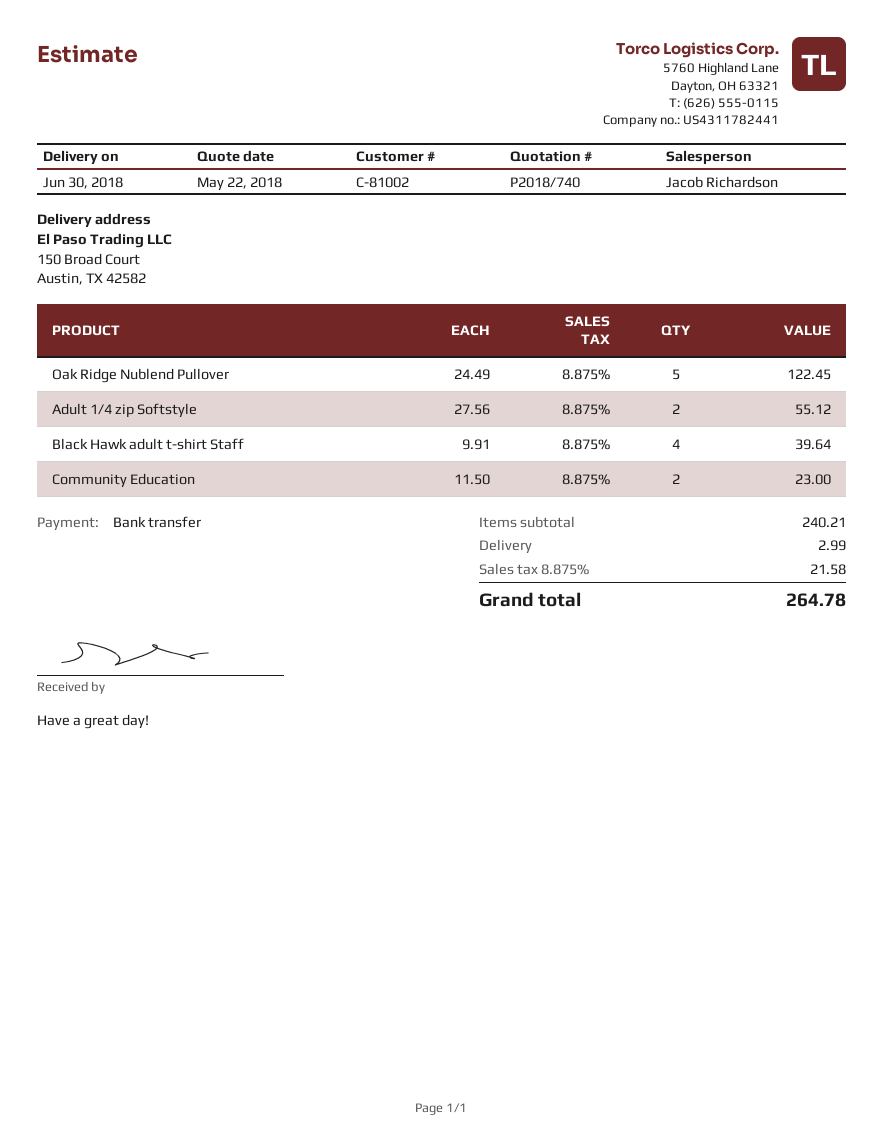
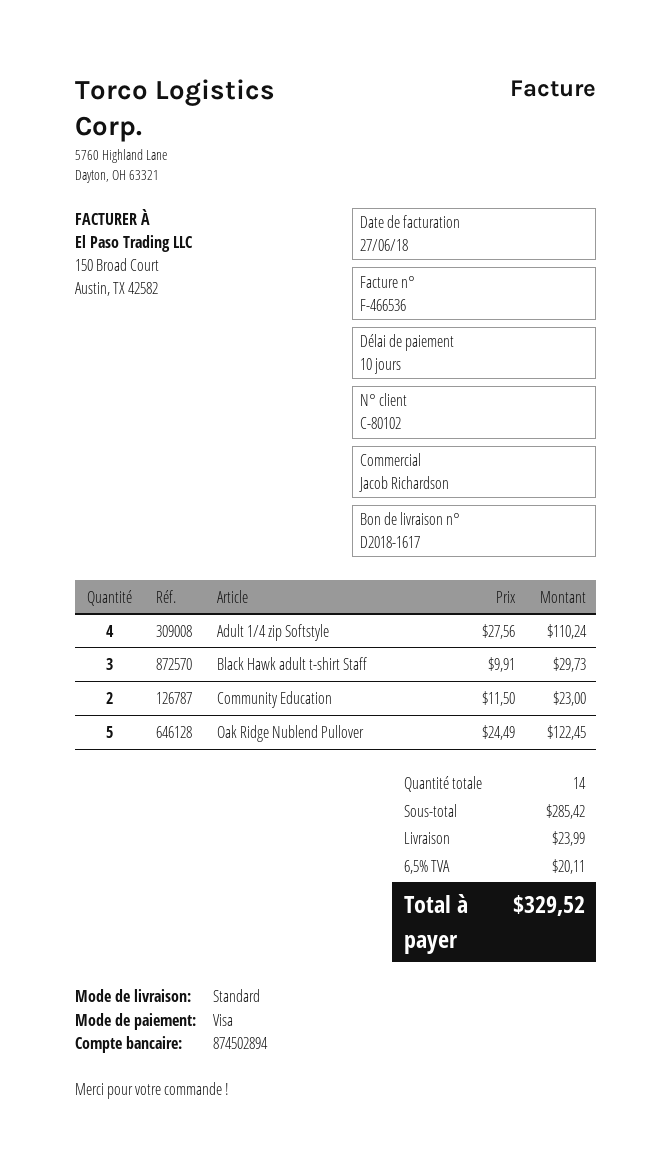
customer number: C-81002 -> C-80102
payment method: bank transfer -> Visa
Adult 1/4 zip Softstyle: 2 x 27.56 = 55.12 -> 4 x 27.56 = 110.24
Black Hawk adult t-shirt Staff: 4 x 9.91 = 39.64 -> 3 x 9.91 = 29.73
subtotal: 240.21 -> 285.42
shipping: 2.99 -> 23.99
tax: 8.875% = 21.58 -> 6.5% = 20.11
total: 264.78 -> 329.52

